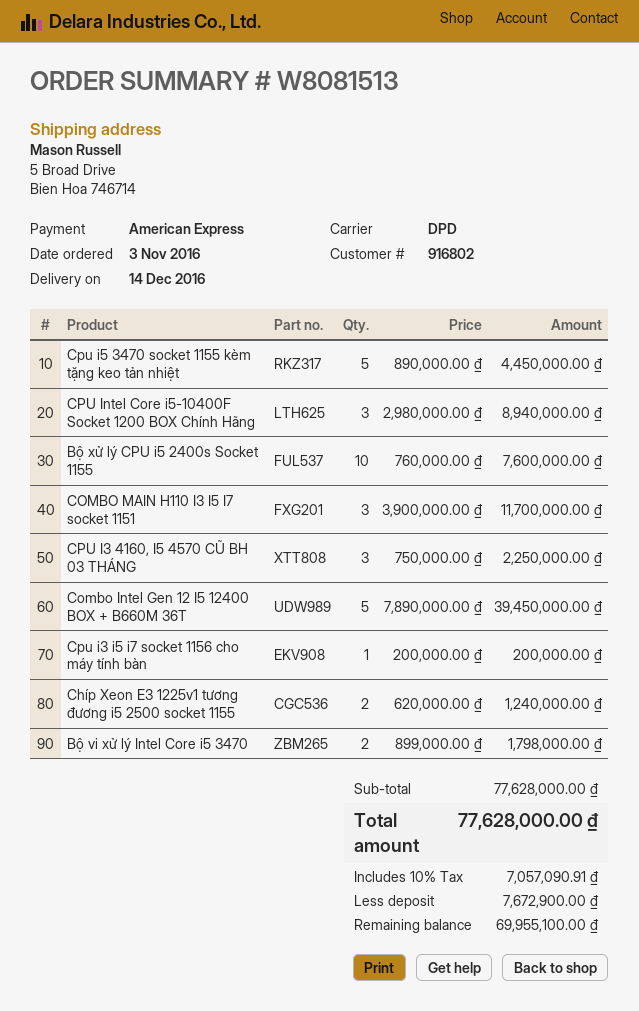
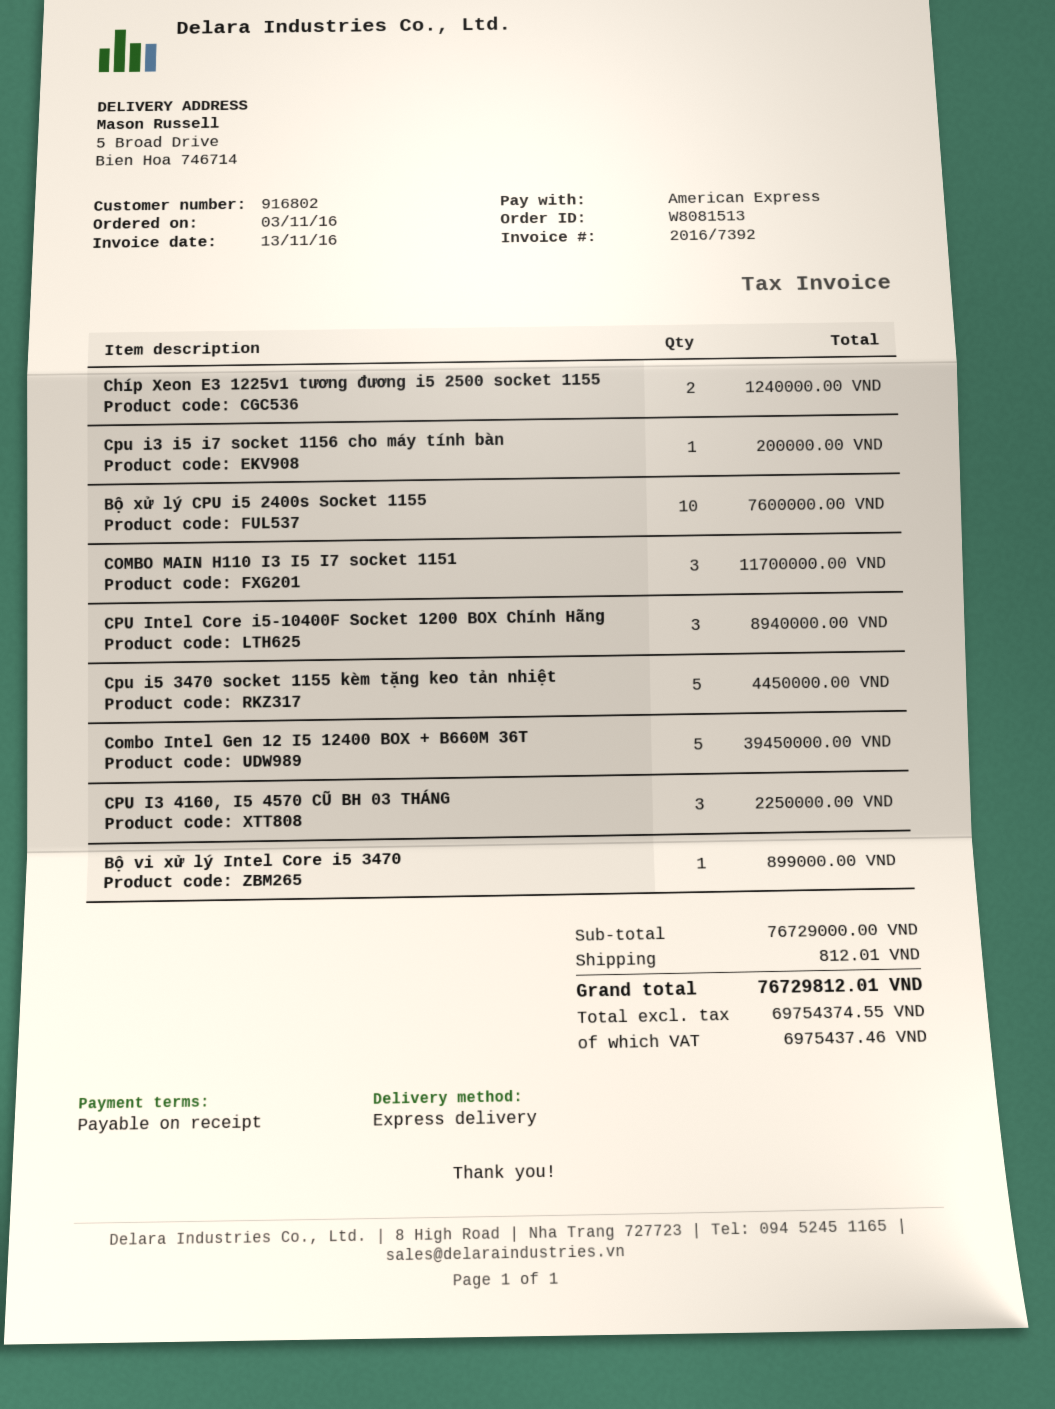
shipping method: DPD -> express
Bộ vi xử lý Intel Core i5 3470: 2 for 1798000.00 -> 1 for 899000.00
subtotal: 77628000.00 -> 76729000.00
shipping: none -> 812.01
tax: 7057090.91 -> 6975437.46
total: 77628000.00 -> 76729812.01

